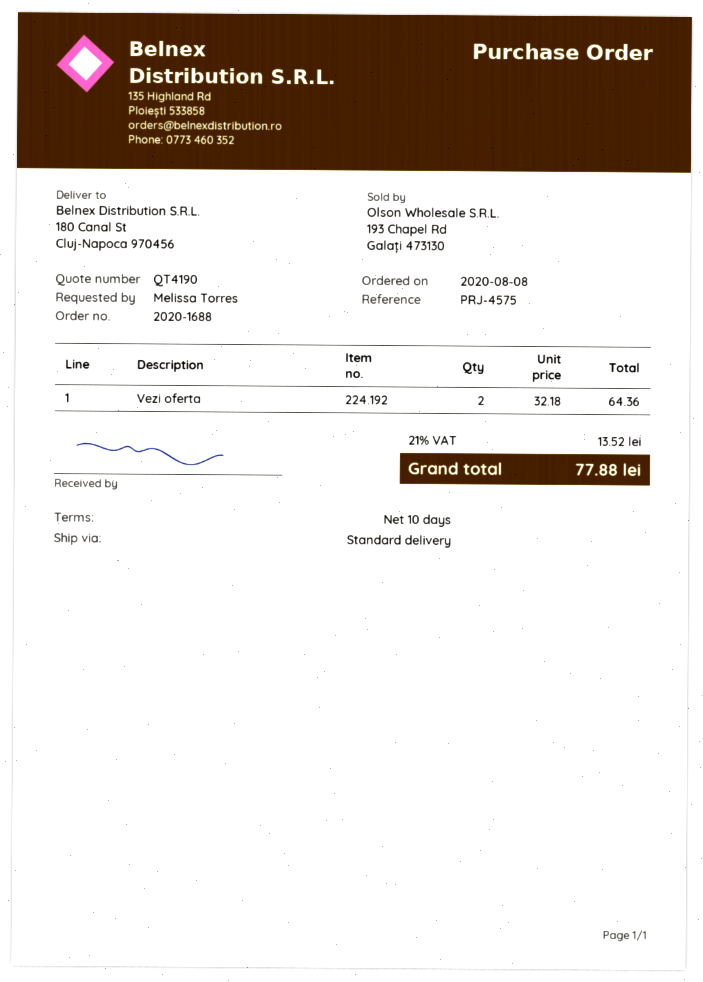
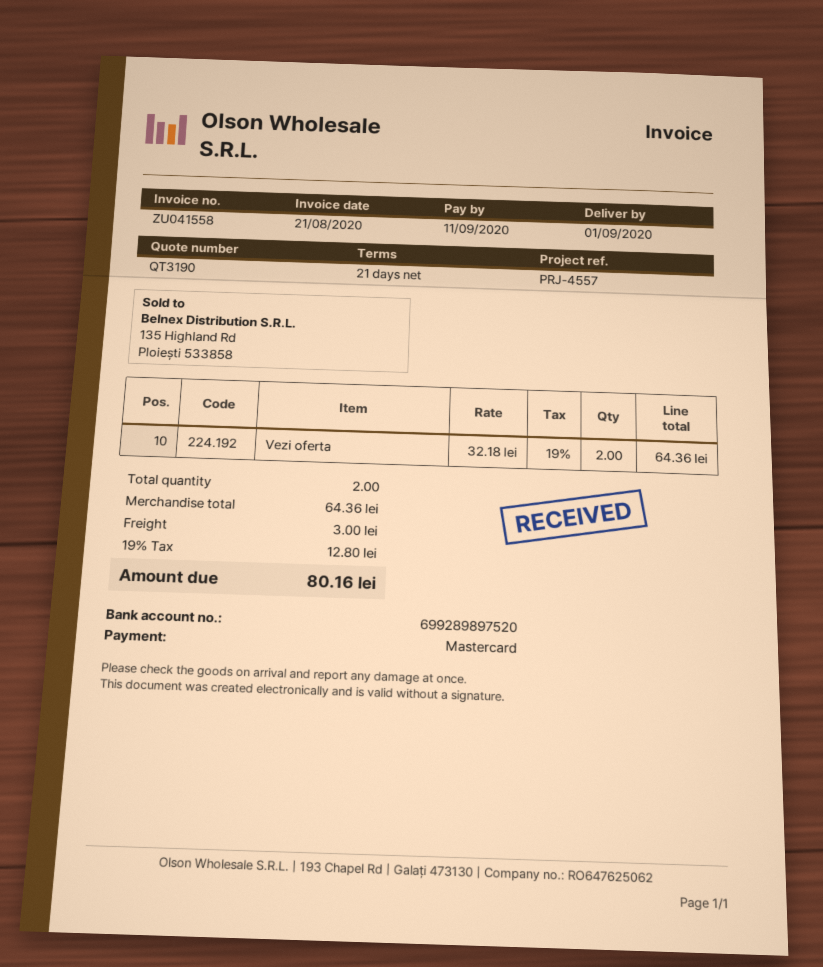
quote number: QT4190 -> QT3190
payment terms: 10 days -> 21 days
reference: PRJ-4575 -> PRJ-4557
shipping: none -> 3.00
tax: 21% = 13.52 -> 19% = 12.80
total: 77.88 -> 80.16

